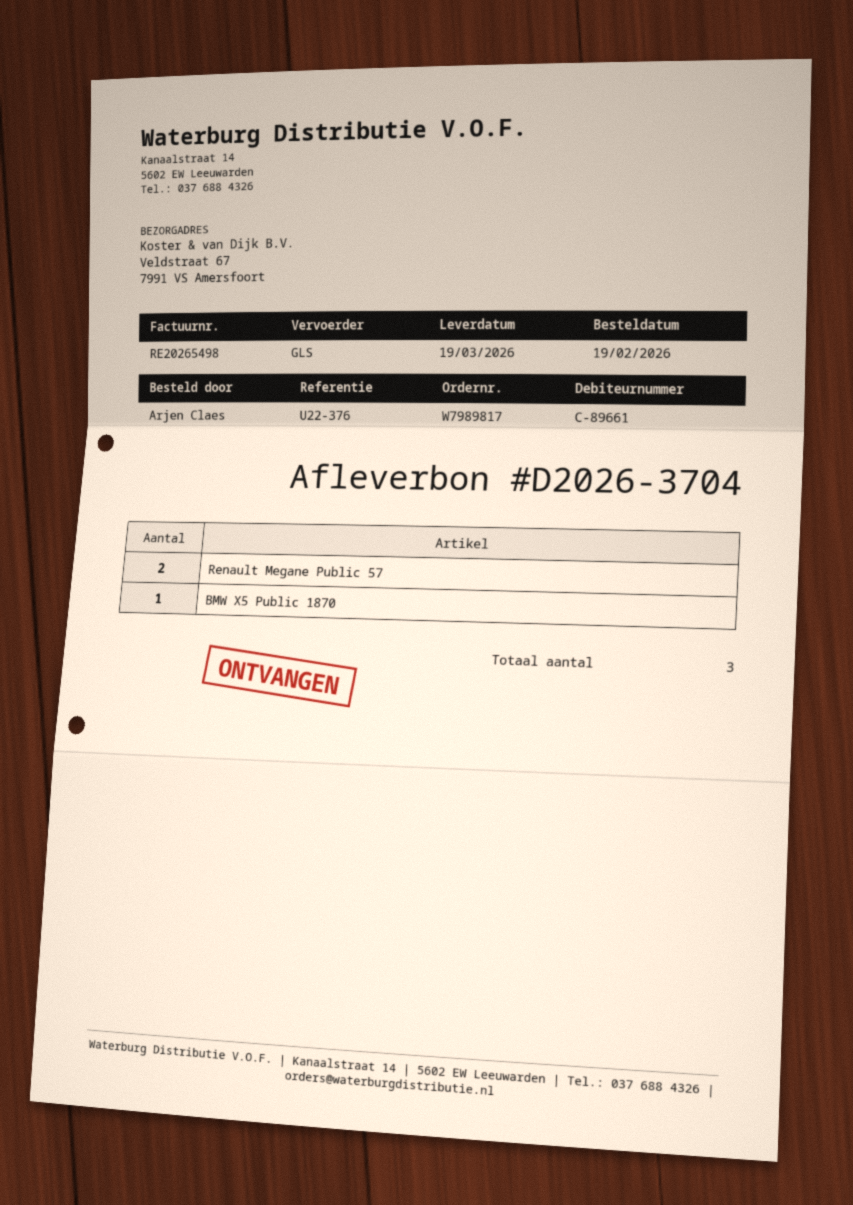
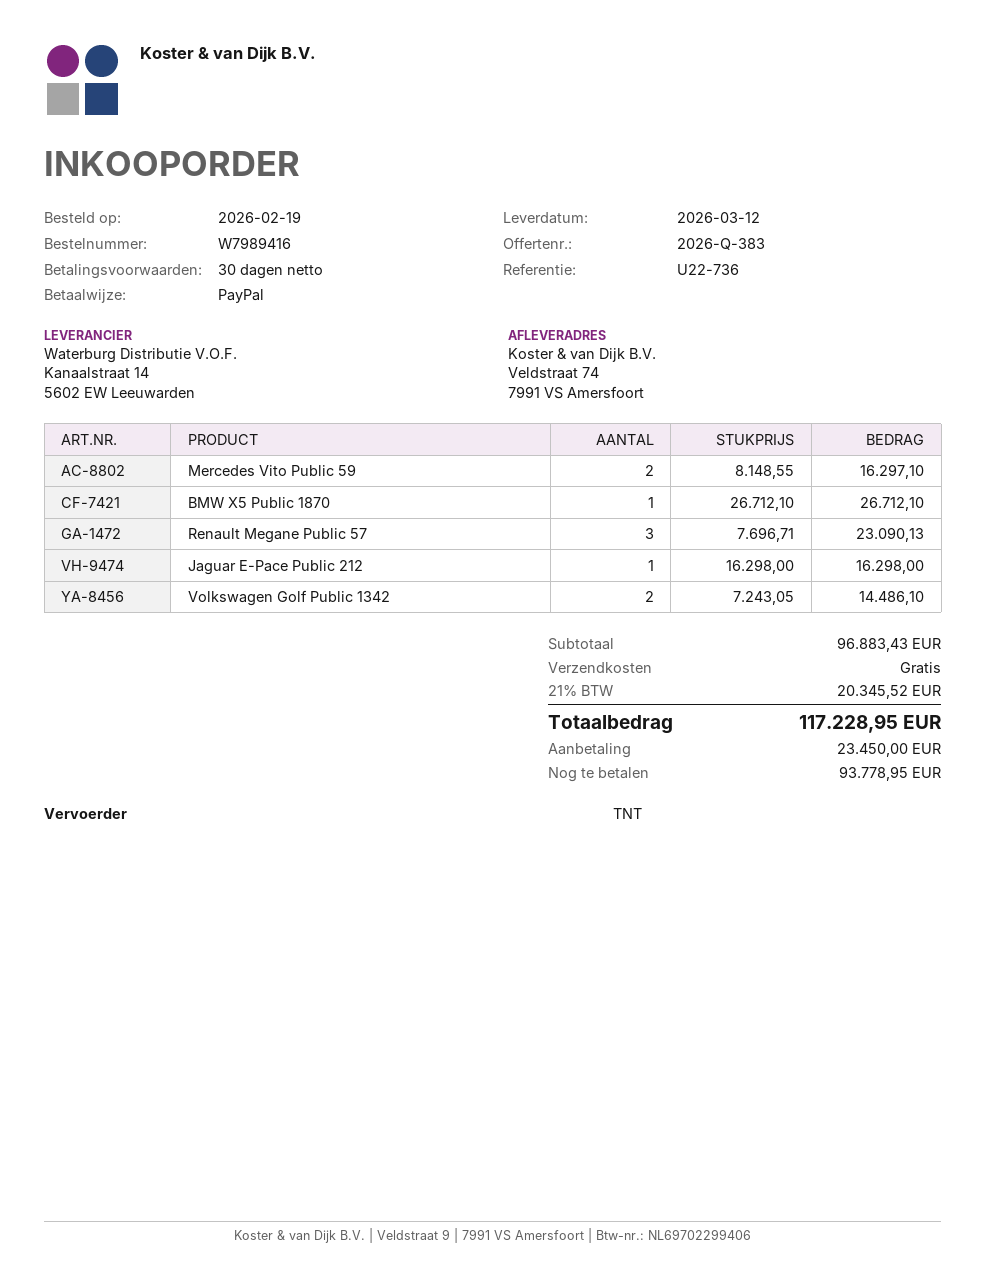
order number: W7989817 -> W7989416
delivery date: 2026-03-19 -> 2026-03-12
reference: U22-376 -> U22-736
shipping method: GLS -> TNT
ship to: Veldstraat 67, 7991 VS Amersfoort -> Veldstraat 74, 7991 VS Amersfoort
Renault Megane Public 57: 2 -> 3
Mercedes Vito Public 59: none -> 2
Jaguar E-Pace Public 212: none -> 1
Volkswagen Golf Public 1342: none -> 2

